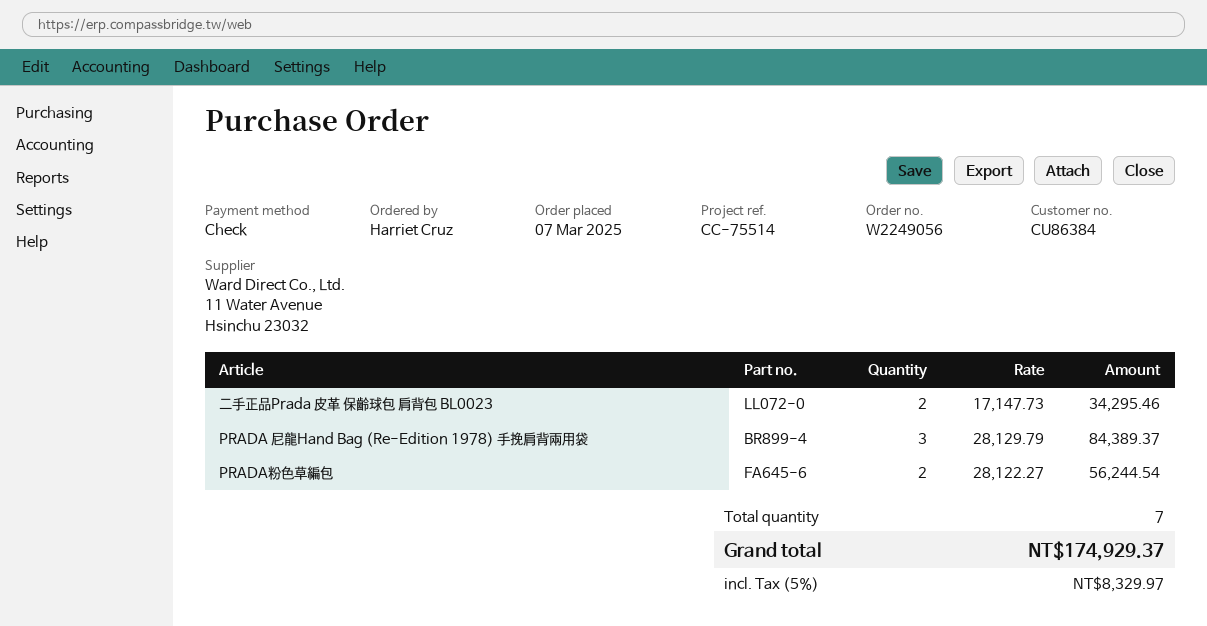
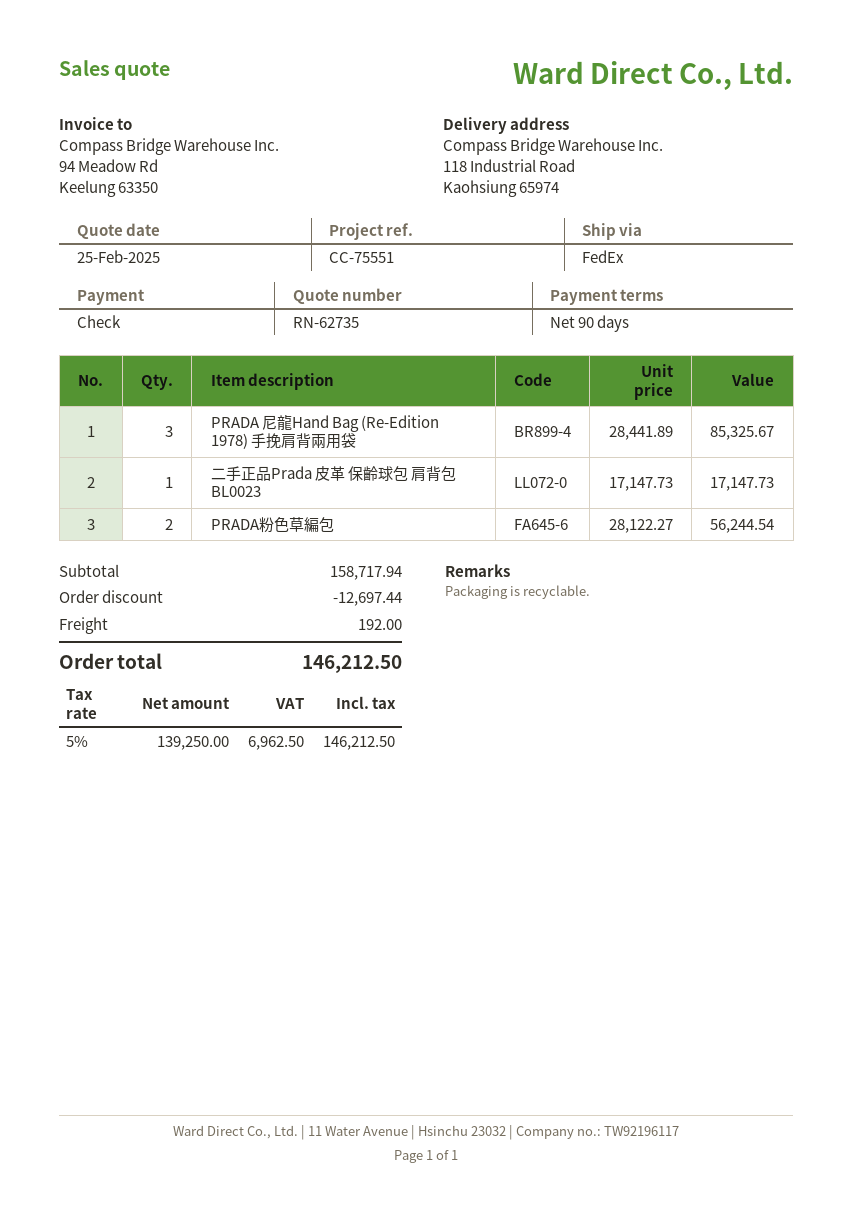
reference: CC-75514 -> CC-75551
二手正品Prada 皮革 保齡球包 肩背包 BL0023: 2 x 17147.73 = 34295.46 -> 1 x 17147.73 = 17147.73
PRADA 尼龍Hand Bag (Re-Edition 1978) 手挽肩背兩用袋: 3 x 28129.79 = 84389.37 -> 3 x 28441.89 = 85325.67
discount: none -> 12697.44
shipping: none -> 192.00
tax: 5% = 8329.97 -> 5% = 6962.50
total: 174929.37 -> 146212.50

